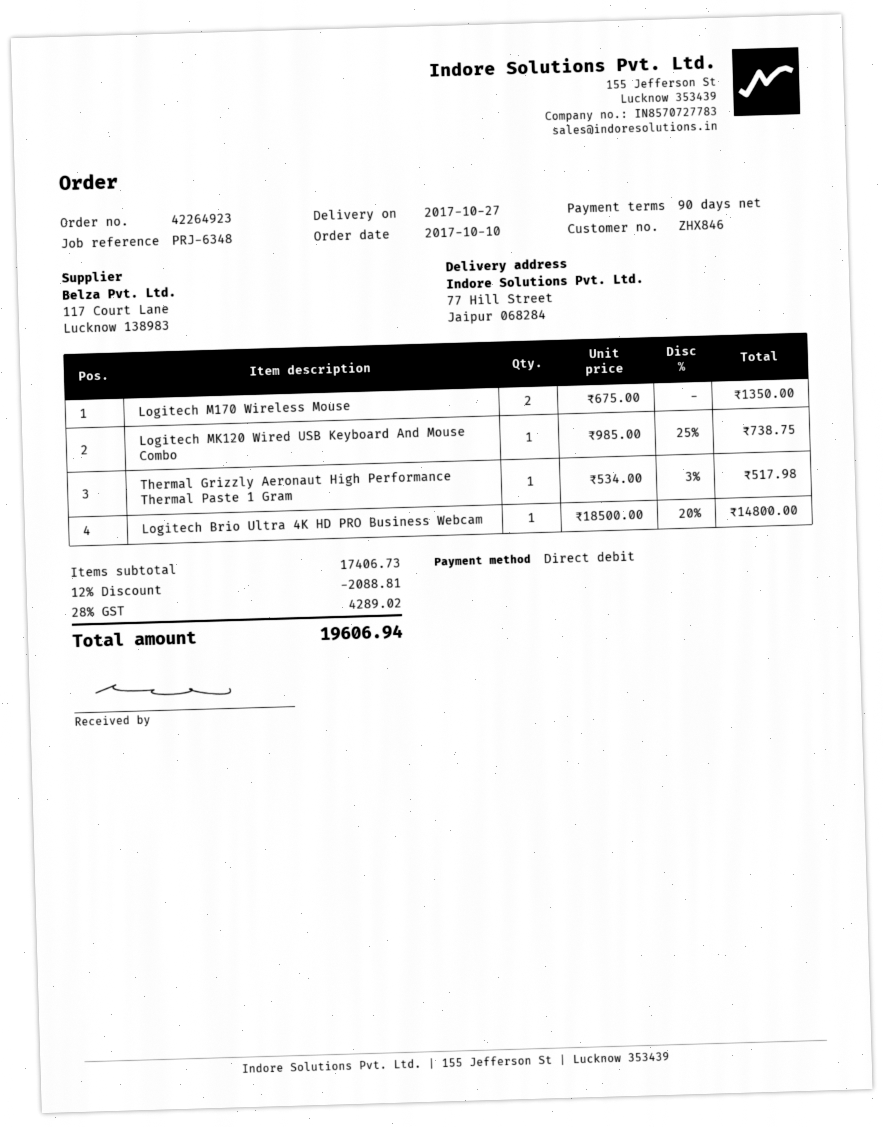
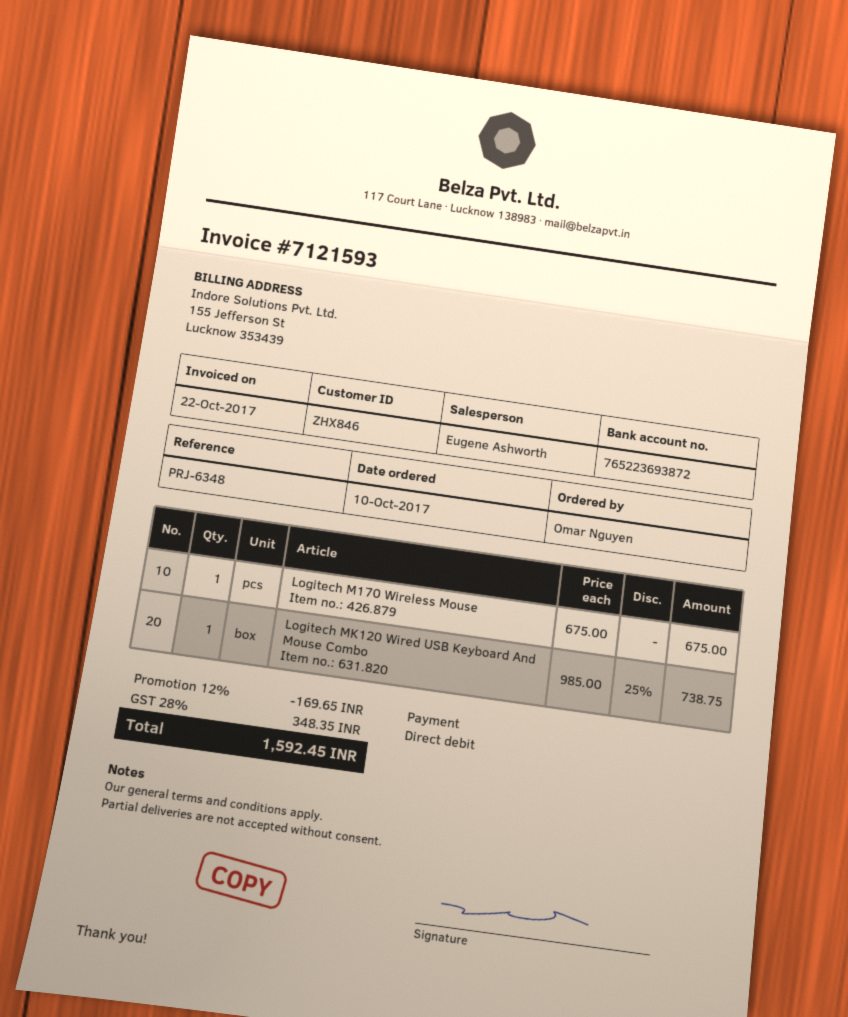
Logitech M170 Wireless Mouse: 2 x 675.00 = 1350.00 -> 1 x 675.00 = 675.00
Thermal Grizzly Aeronaut High Performance Thermal Paste 1 Gram: 1 x 534.00 - 3% = 517.98 -> none
Logitech Brio Ultra 4K HD PRO Business Webcam: 1 x 18500.00 - 20% = 14800.00 -> none
discount: 12% = 2088.81 -> 12% = 169.65
tax: 28% = 4289.02 -> 28% = 348.35
total: 19606.94 -> 1592.45

